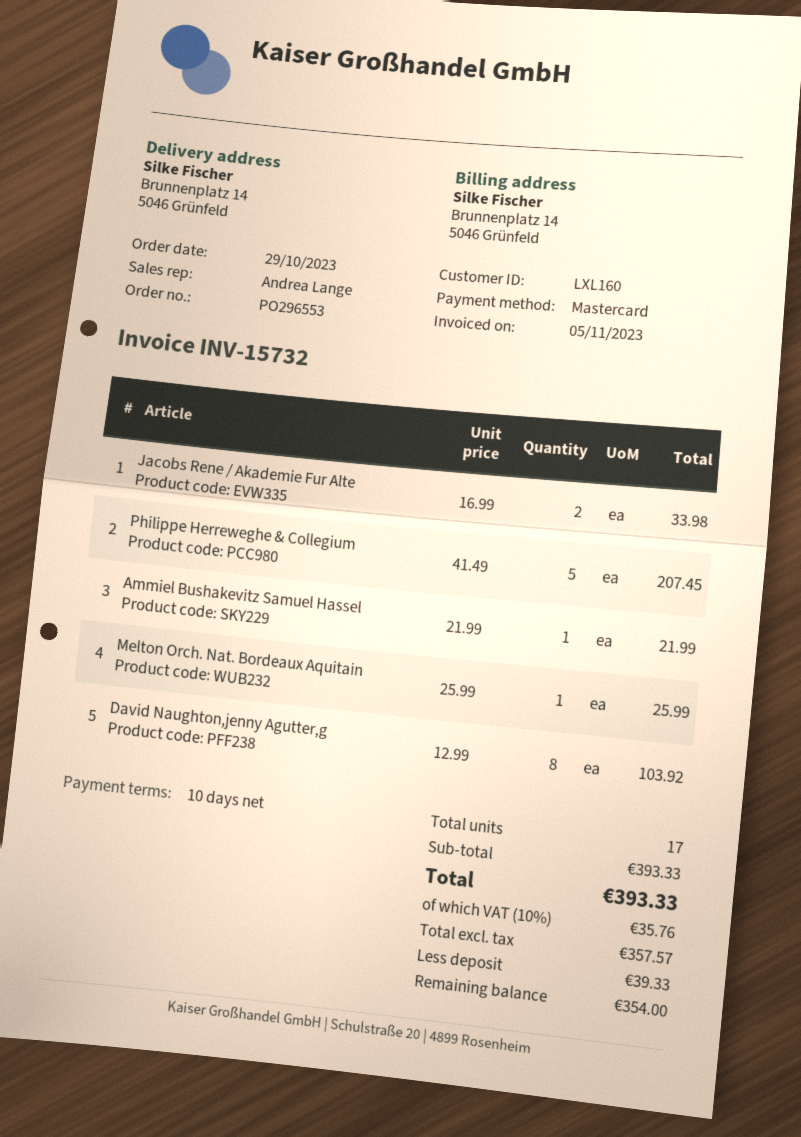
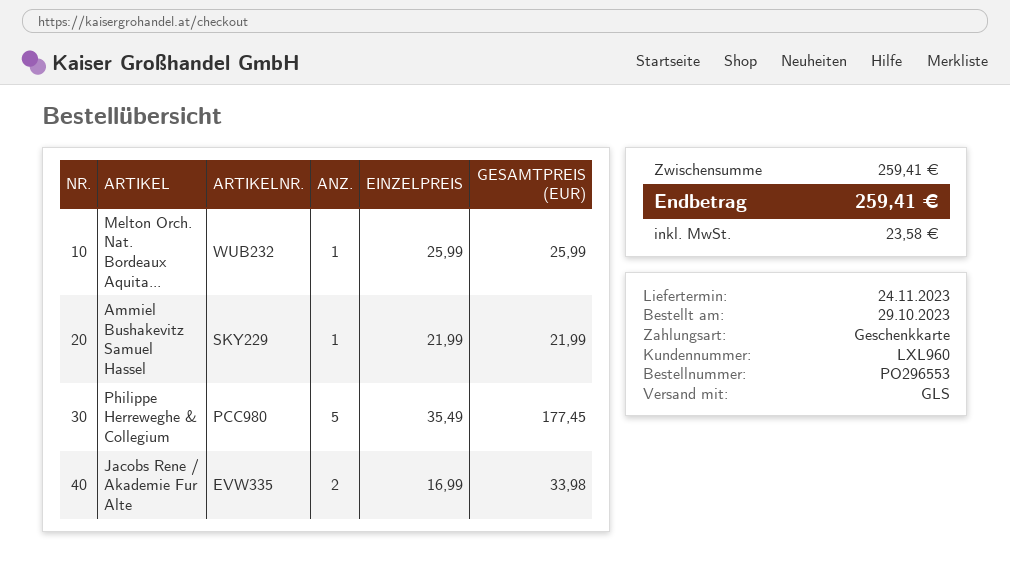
customer number: LXL160 -> LXL960
payment method: Mastercard -> gift card
Philippe Herreweghe & Collegium: 5 x 41.49 = 207.45 -> 5 x 35.49 = 177.45
David Naughton,jenny Agutter,g: 8 x 12.99 = 103.92 -> none
subtotal: 393.33 -> 259.41
tax: 35.76 -> 23.58
total: 393.33 -> 259.41

